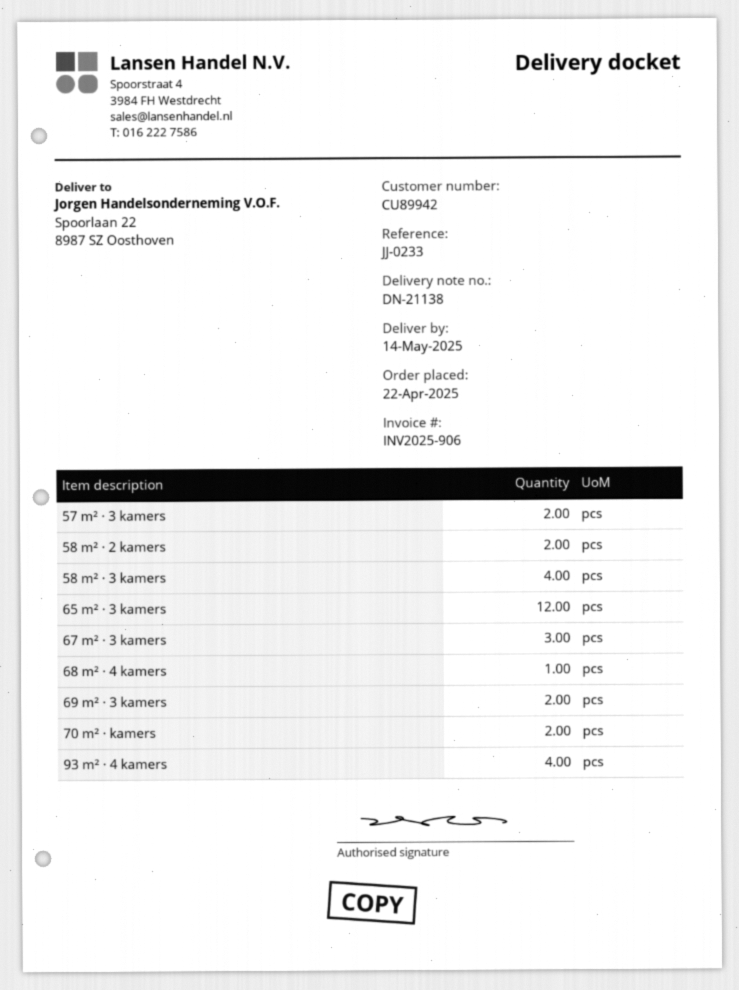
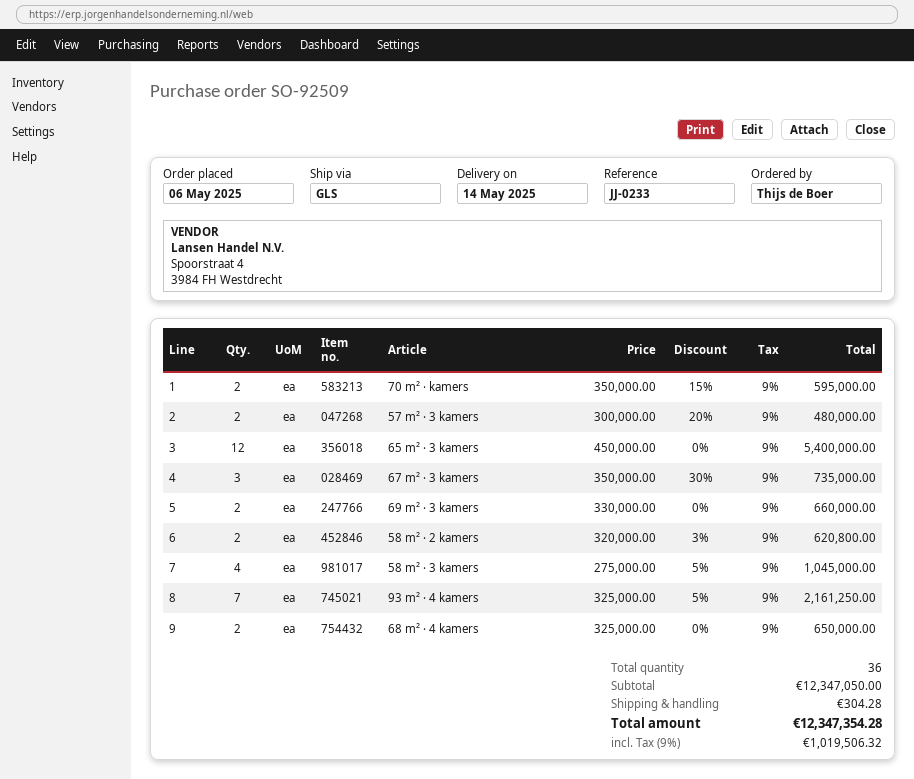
order date: 2025-04-22 -> 2025-05-06
68 m² · 4 kamers: 1 -> 2
93 m² · 4 kamers: 4 -> 7

